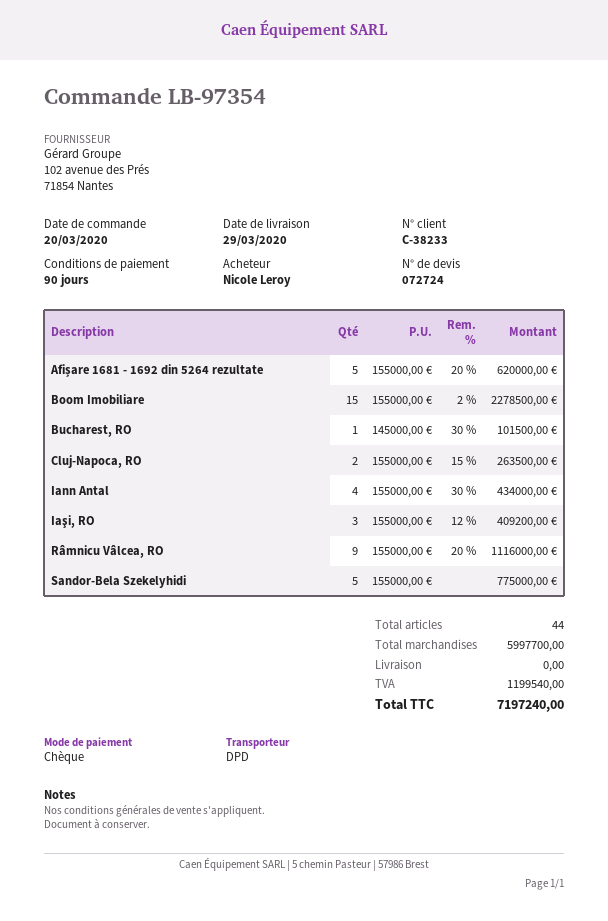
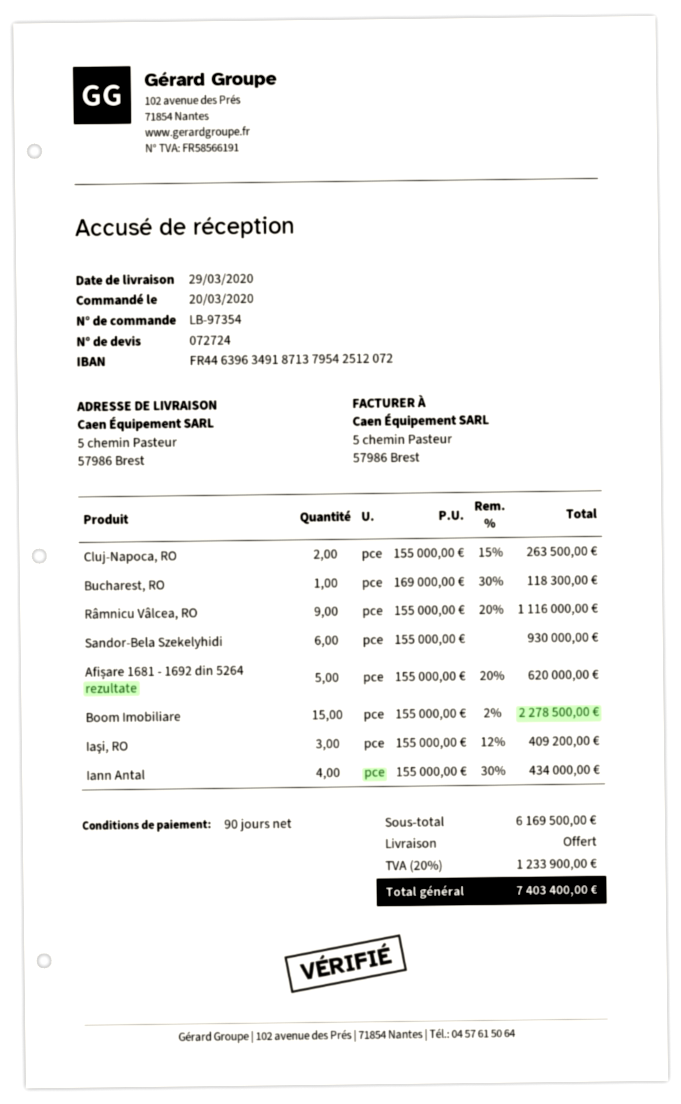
Bucharest, RO: 1 x 145000.00 - 30% = 101500.00 -> 1 x 169000.00 - 30% = 118300.00
Sandor-Bela Szekelyhidi: 5 x 155000.00 = 775000.00 -> 6 x 155000.00 = 930000.00
subtotal: 5997700.00 -> 6169500.00
tax: 1199540.00 -> 1233900.00
total: 7197240.00 -> 7403400.00

